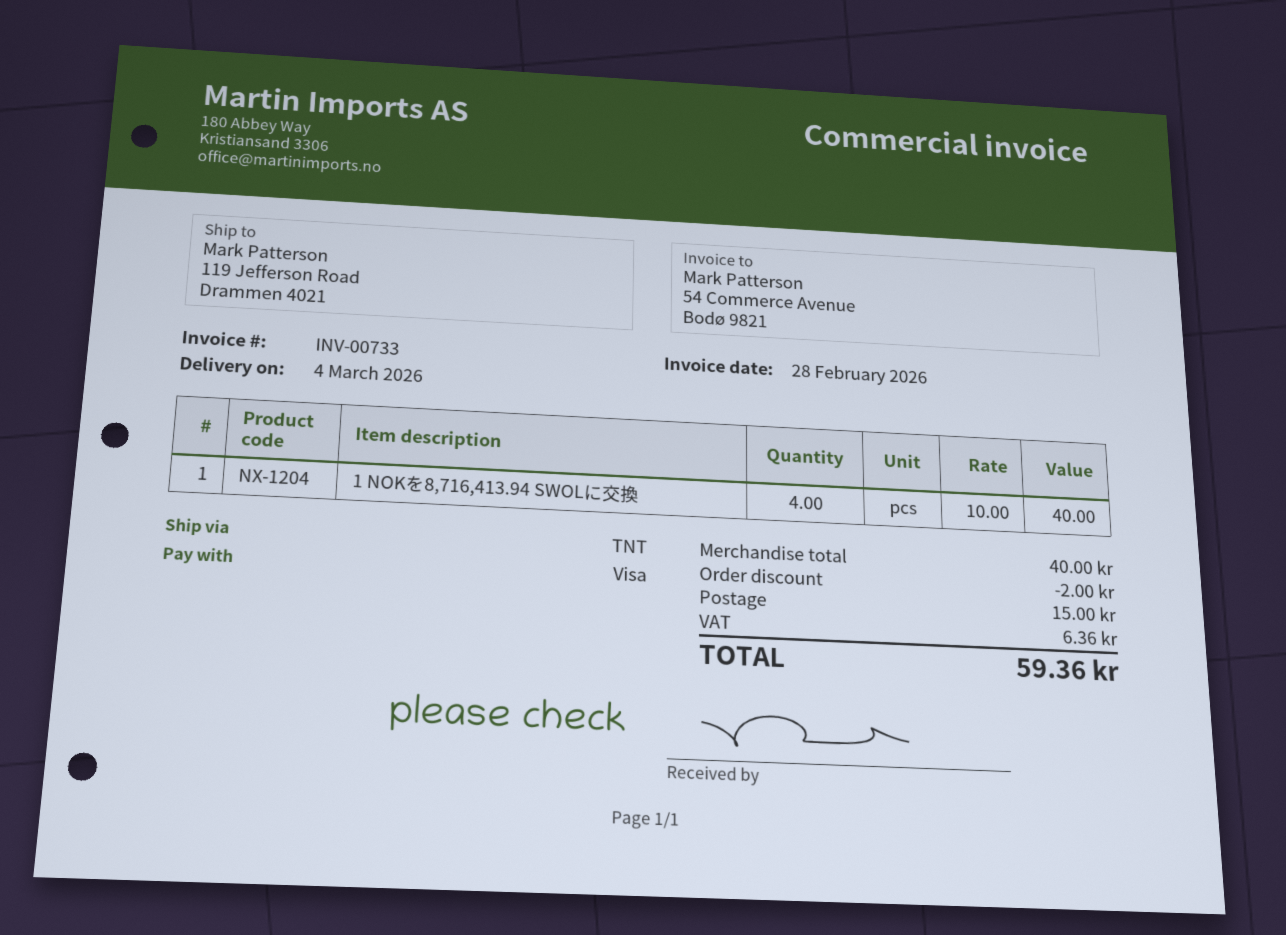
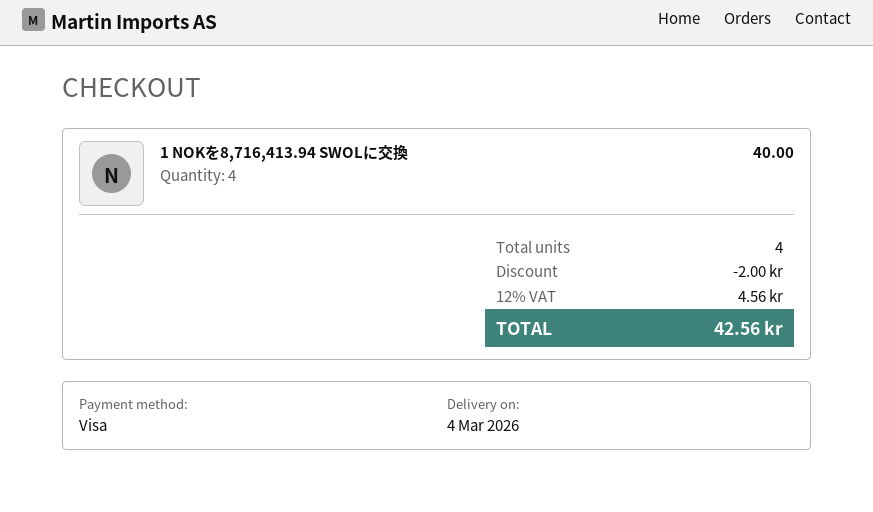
shipping: 15.00 -> none
tax: 6.36 -> 4.56
total: 59.36 -> 42.56

